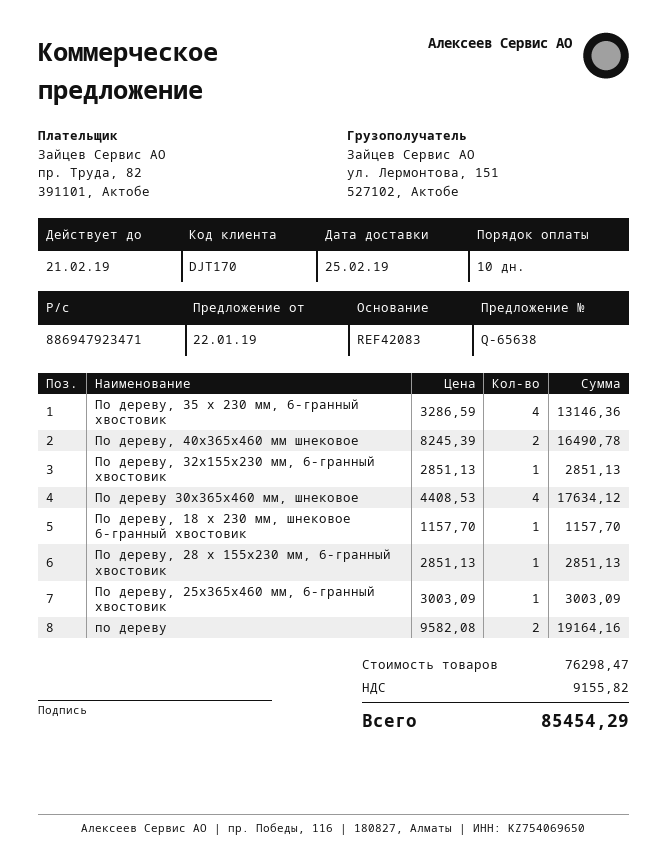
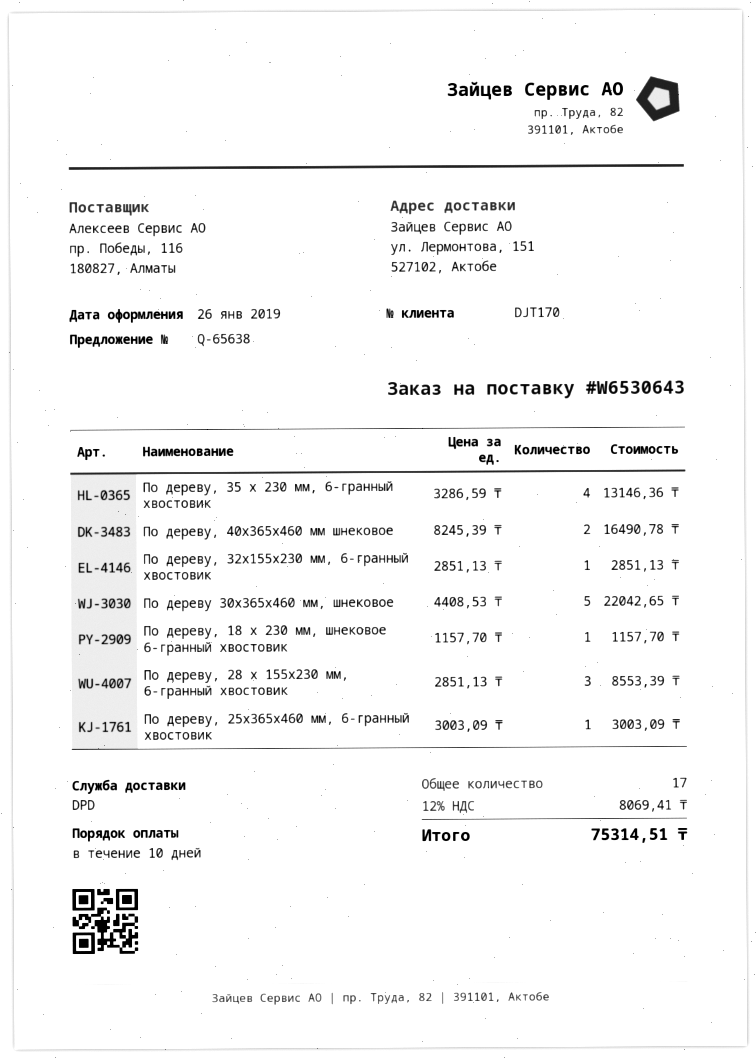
По дереву 30x365x460 мм, шнековое: 4 x 4408.53 = 17634.12 -> 5 x 4408.53 = 22042.65
По дереву, 28 х 155х230 мм, 6-гранный хвостовик: 1 x 2851.13 = 2851.13 -> 3 x 2851.13 = 8553.39
по дереву: 2 x 9582.08 = 19164.16 -> none
tax: 9155.82 -> 8069.41
total: 85454.29 -> 75314.51

